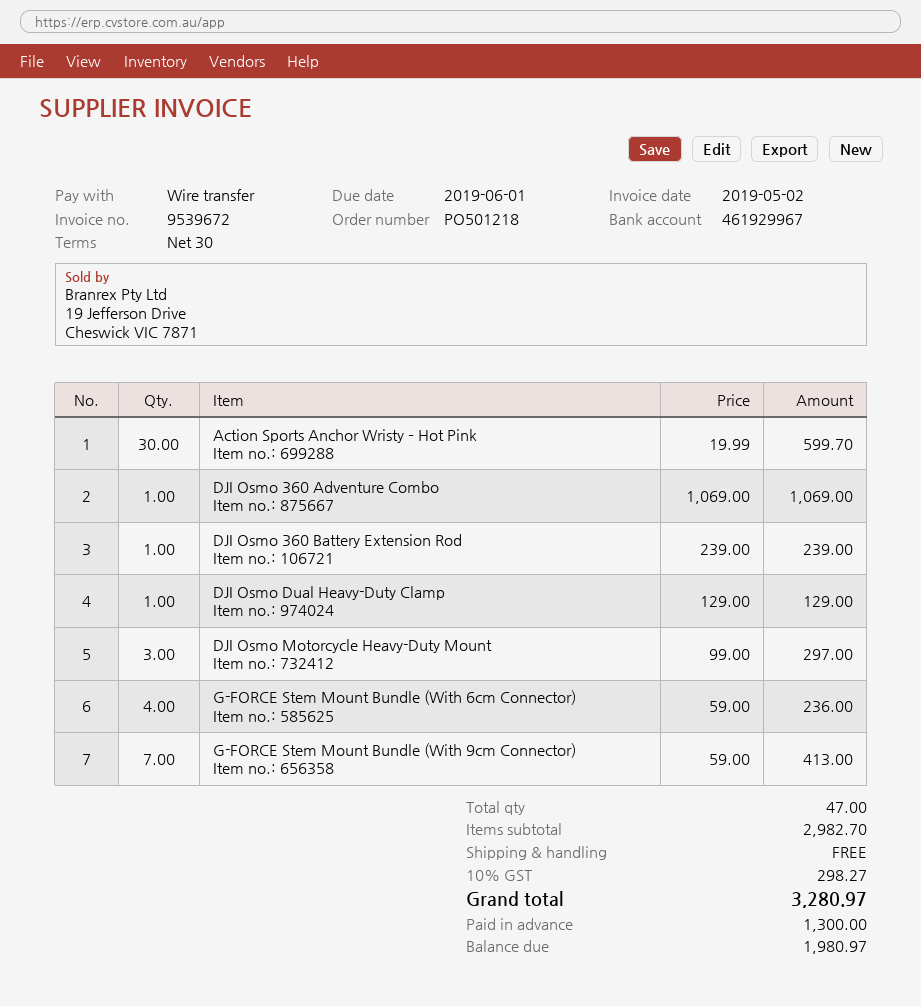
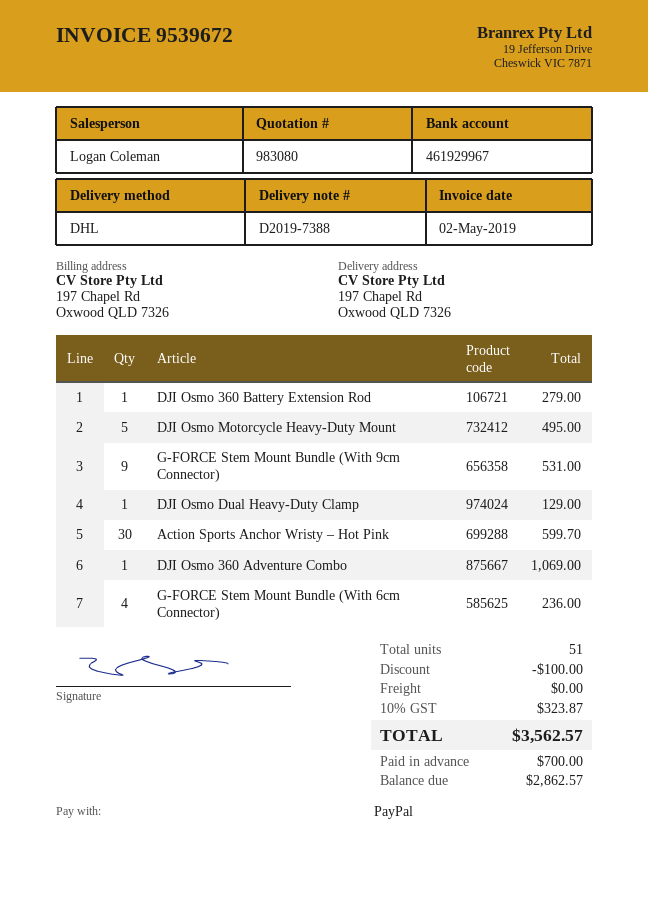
payment method: bank transfer -> PayPal
DJI Osmo 360 Battery Extension Rod: 1 for 239.00 -> 1 for 279.00
DJI Osmo Motorcycle Heavy-Duty Mount: 3 for 297.00 -> 5 for 495.00
G-FORCE Stem Mount Bundle (With 9cm Connector): 7 for 413.00 -> 9 for 531.00
total quantity: 47 -> 51
discount: none -> 100.00
tax: 10% = 298.27 -> 10% = 323.87
total: 3280.97 -> 3562.57
deposit: 1300.00 -> 700.00
balance: 1980.97 -> 2862.57

